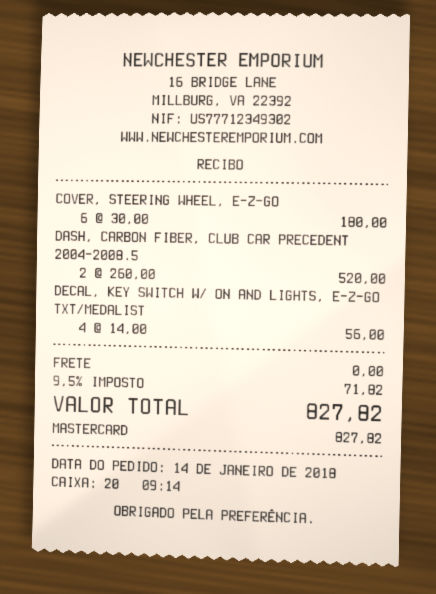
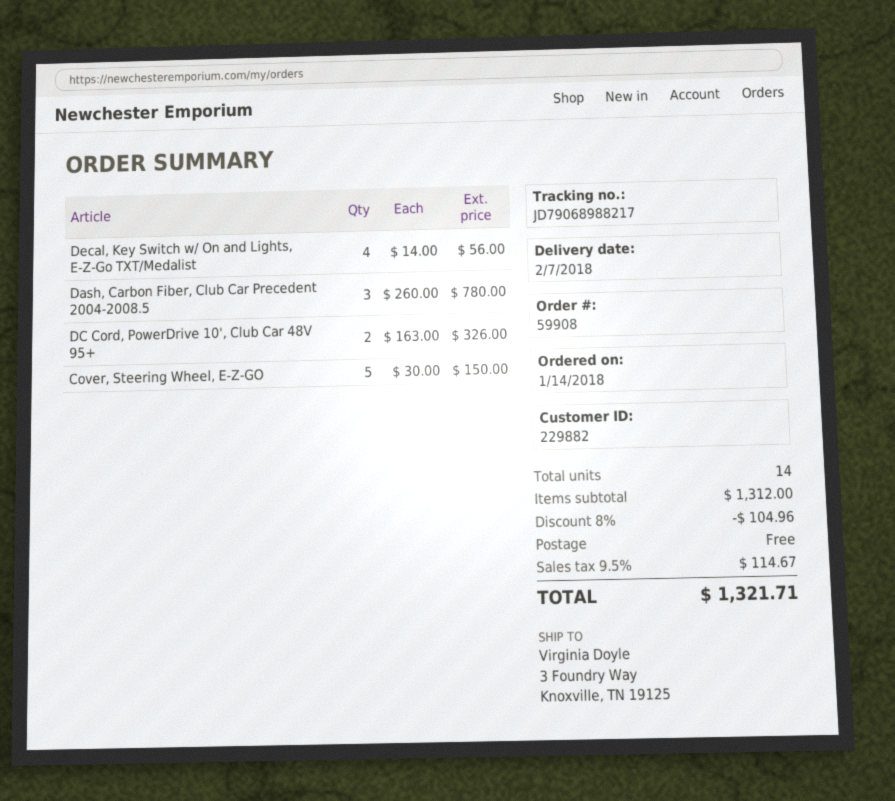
COVER, STEERING WHEEL, E-Z-GO: 6 x 30.00 = 180.00 -> 5 x 30.00 = 150.00
DASH, CARBON FIBER, CLUB CAR PRECEDENT 2004-2008.5: 2 x 260.00 = 520.00 -> 3 x 260.00 = 780.00
DC Cord, PowerDrive 10', Club Car 48V 95+: none -> 2 x 163.00 = 326.00
discount: none -> 8% = 104.96
tax: 9.5% = 71.82 -> 9.5% = 114.67
total: 827.82 -> 1321.71

